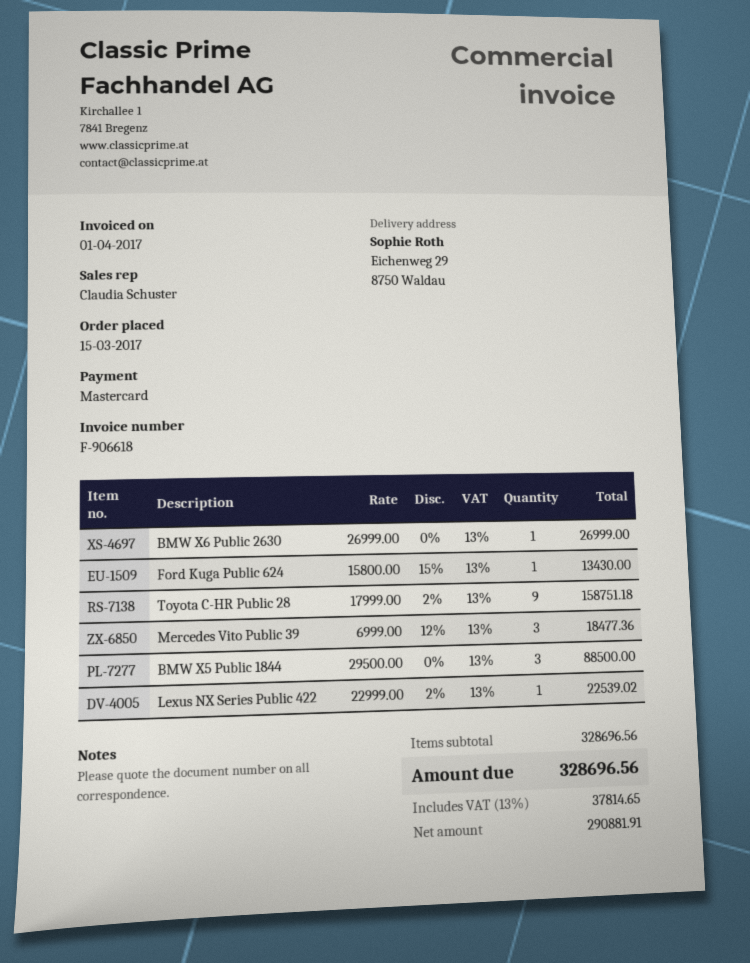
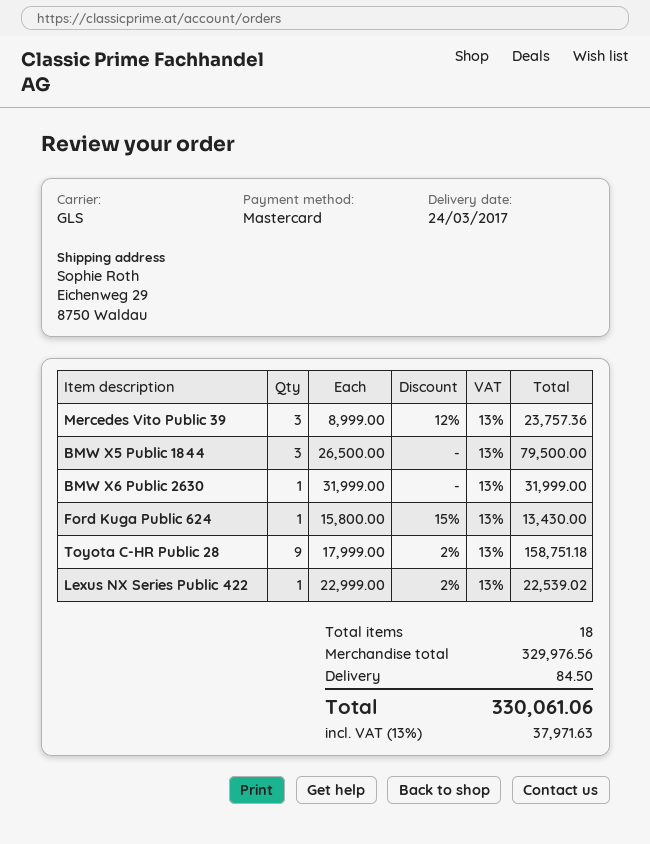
BMW X6 Public 2630: 1 x 26999.00 = 26999.00 -> 1 x 31999.00 = 31999.00
Mercedes Vito Public 39: 3 x 6999.00 - 12% = 18477.36 -> 3 x 8999.00 - 12% = 23757.36
BMW X5 Public 1844: 3 x 29500.00 = 88500.00 -> 3 x 26500.00 = 79500.00
subtotal: 328696.56 -> 329976.56
shipping: none -> 84.50
tax: 13% = 37814.65 -> 13% = 37971.63
total: 328696.56 -> 330061.06

